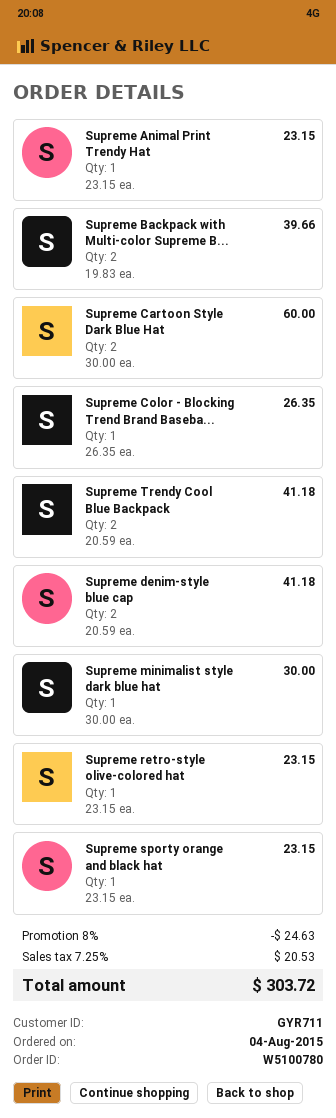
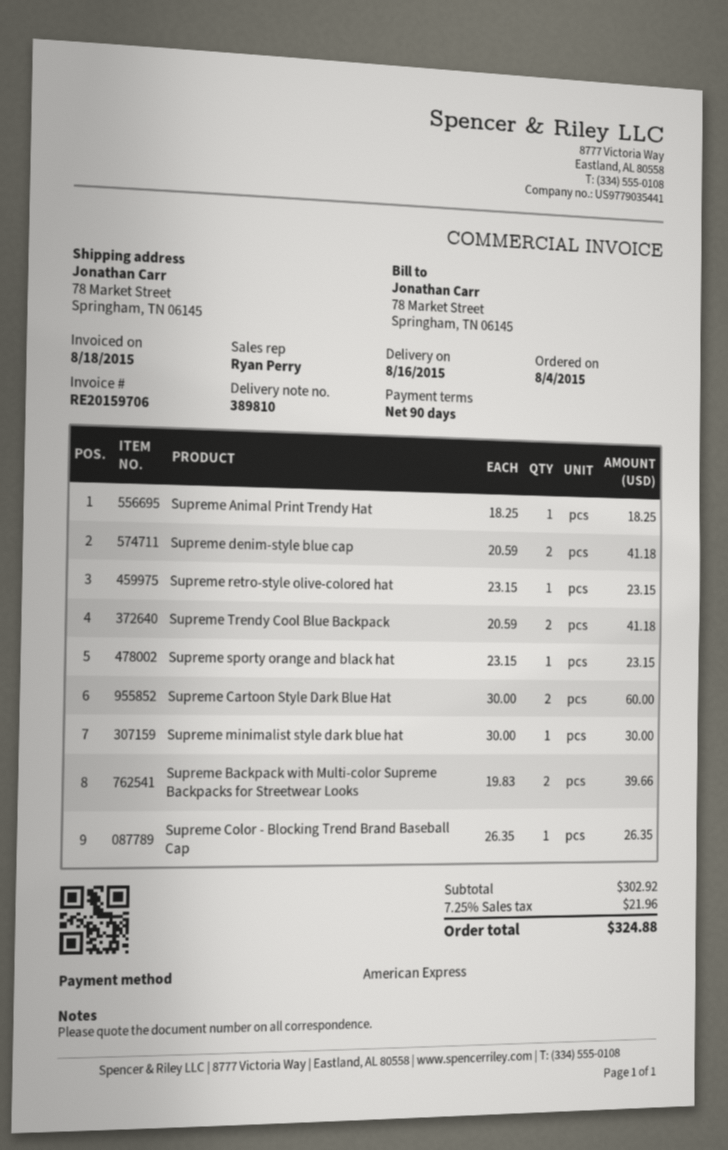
Supreme Animal Print Trendy Hat: 1 x 23.15 = 23.15 -> 1 x 18.25 = 18.25
discount: 8% = 24.63 -> none
tax: 7.25% = 20.53 -> 7.25% = 21.96
total: 303.72 -> 324.88

